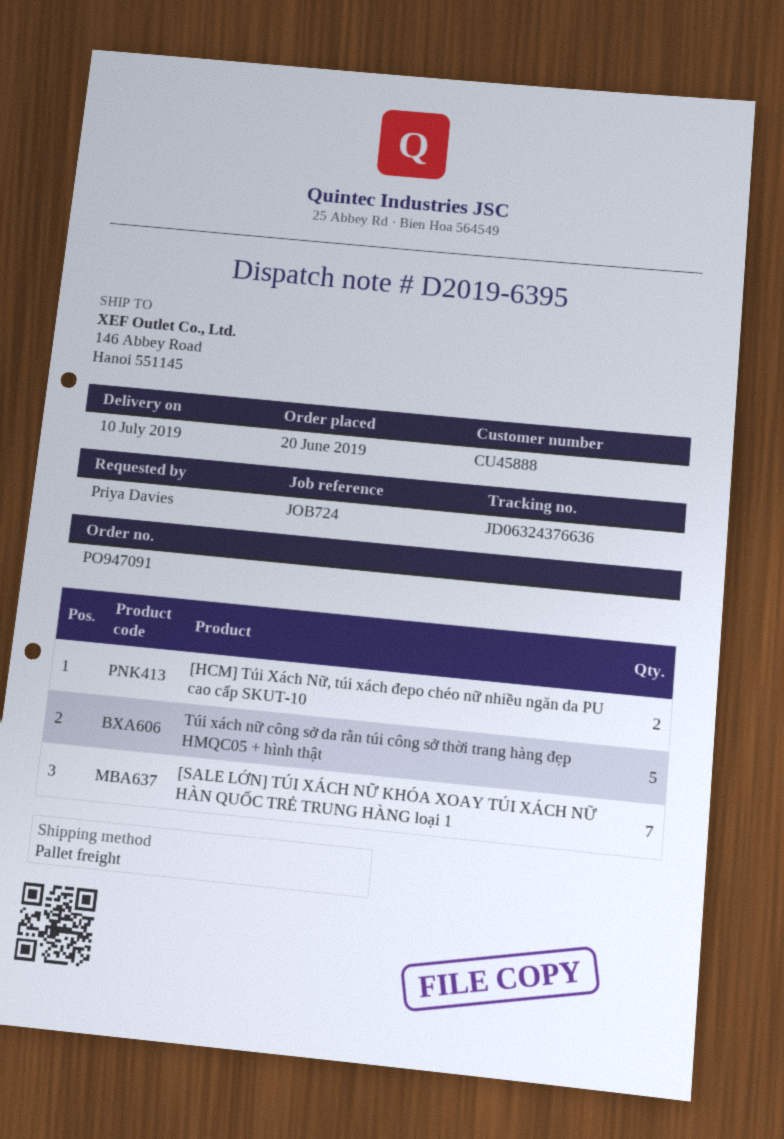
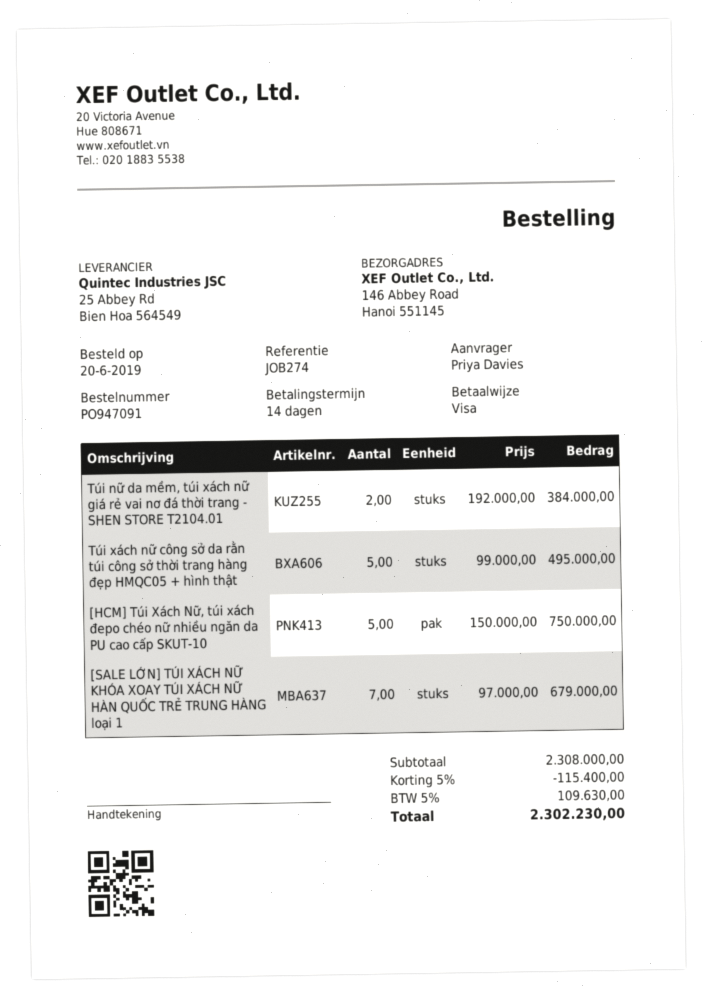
reference: JOB724 -> JOB274
[HCM] Túi Xách Nữ, túi xách đepo chéo nữ nhiều ngăn da PU cao cấp SKUT-10: 2 -> 5
Túi nữ da mềm, túi xách nữ giá rẻ vai nơ đá thời trang - SHEN STORE T2104.01: none -> 2

